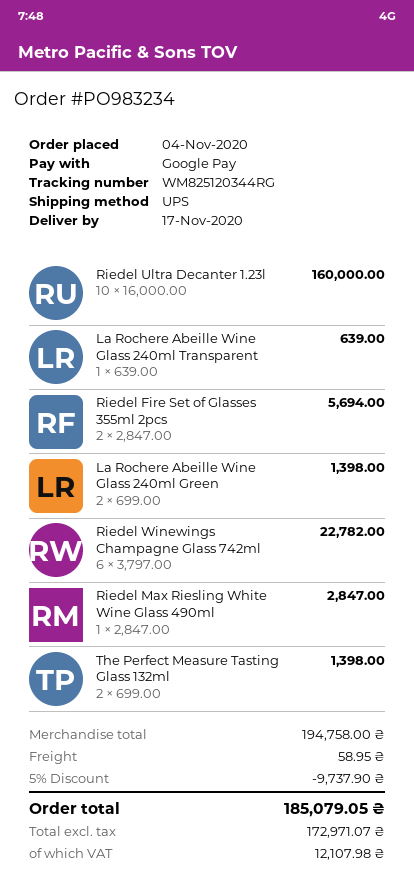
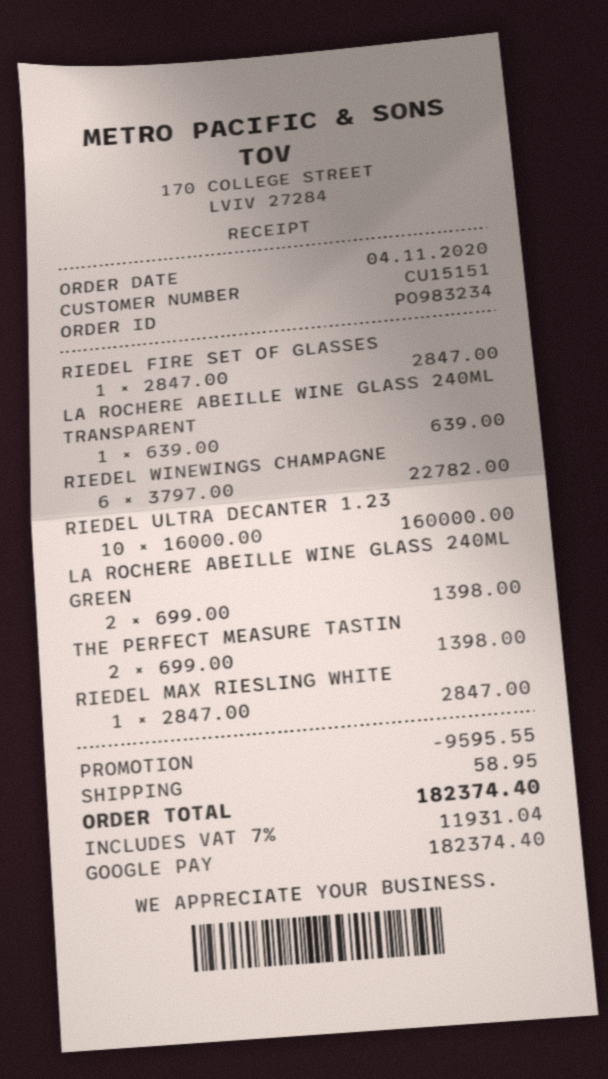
Riedel Fire Set of Glasses 355ml 2pcs: 2 x 2847.00 = 5694.00 -> 1 x 2847.00 = 2847.00
discount: 9737.90 -> 9595.55
tax: 12107.98 -> 11931.04
total: 185079.05 -> 182374.40

